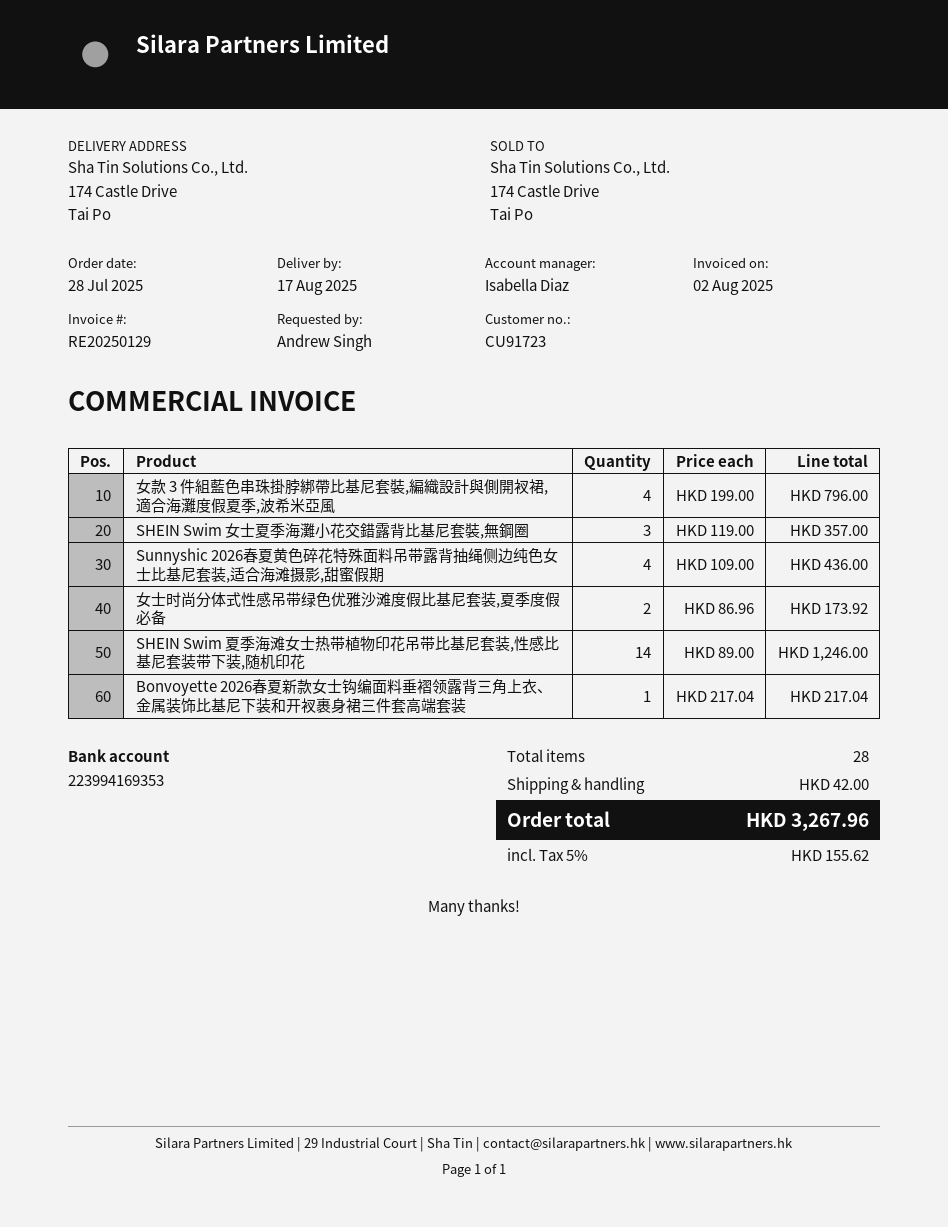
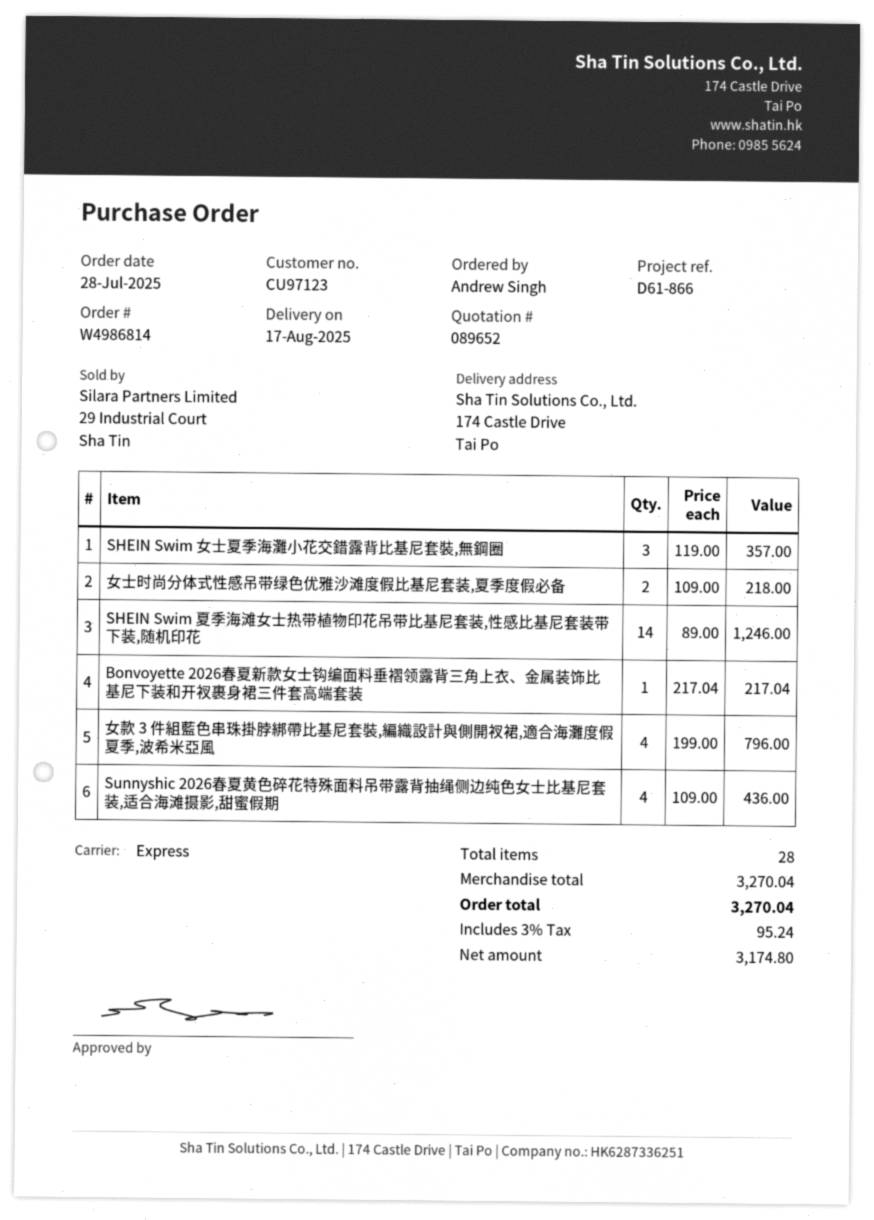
customer number: CU91723 -> CU97123
女士时尚分体式性感吊带绿色优雅沙滩度假比基尼套装,夏季度假必备: 2 x 86.96 = 173.92 -> 2 x 109.00 = 218.00
shipping: 42.00 -> none
tax: 5% = 155.62 -> 3% = 95.24
total: 3267.96 -> 3270.04

